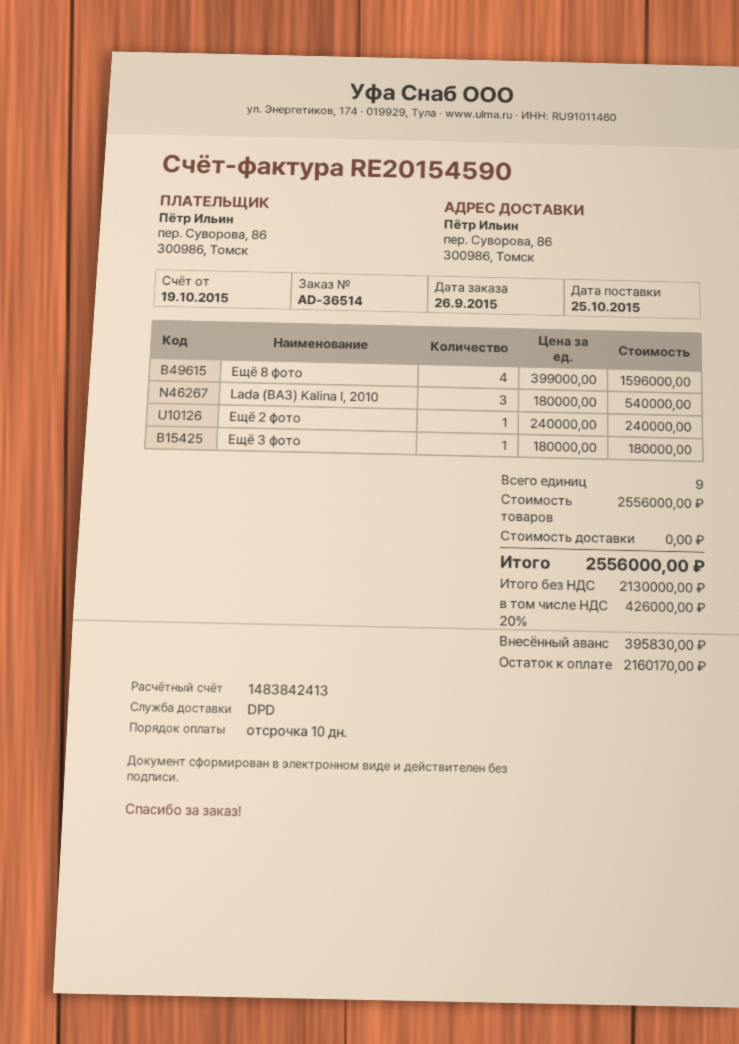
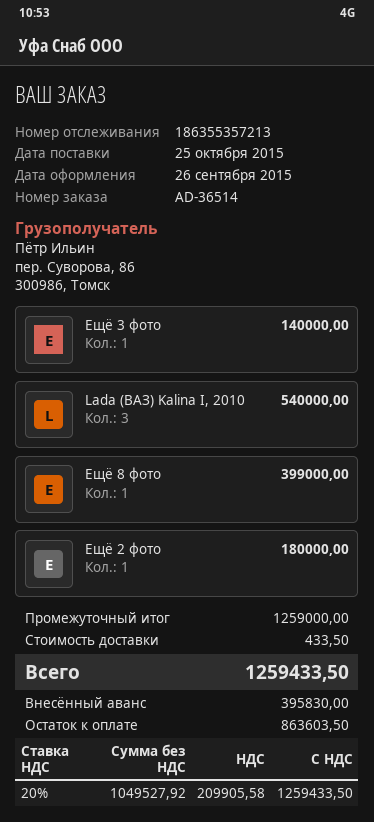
Ещё 8 фото: 4 for 1596000.00 -> 1 for 399000.00
Ещё 2 фото: 1 for 240000.00 -> 1 for 180000.00
Ещё 3 фото: 1 for 180000.00 -> 1 for 140000.00
subtotal: 2556000.00 -> 1259000.00
shipping: 0.00 -> 433.50
net: 2130000.00 -> 1049527.92
tax: 20% = 426000.00 -> 20% = 209905.58
total: 2556000.00 -> 1259433.50
balance: 2160170.00 -> 863603.50

